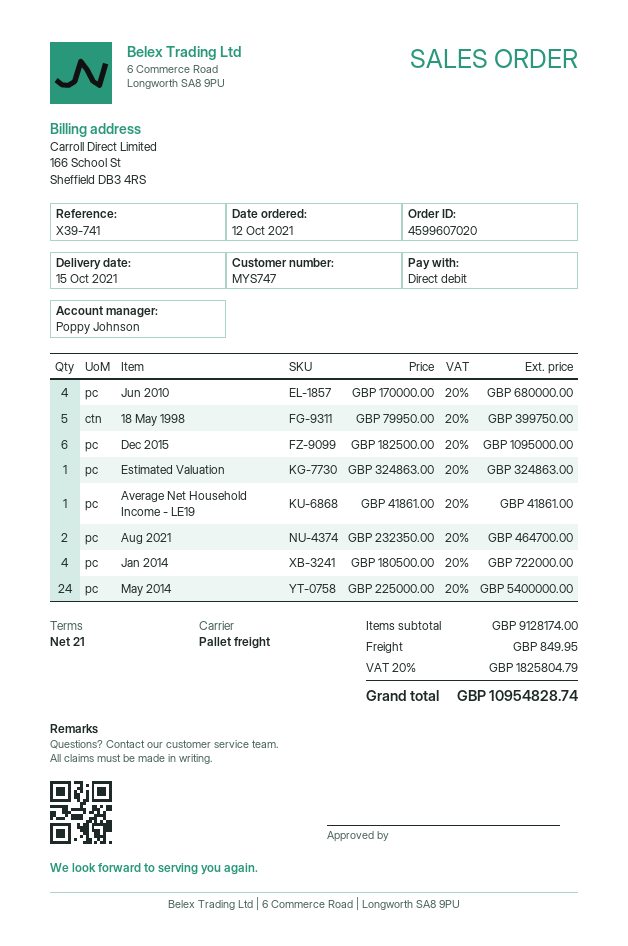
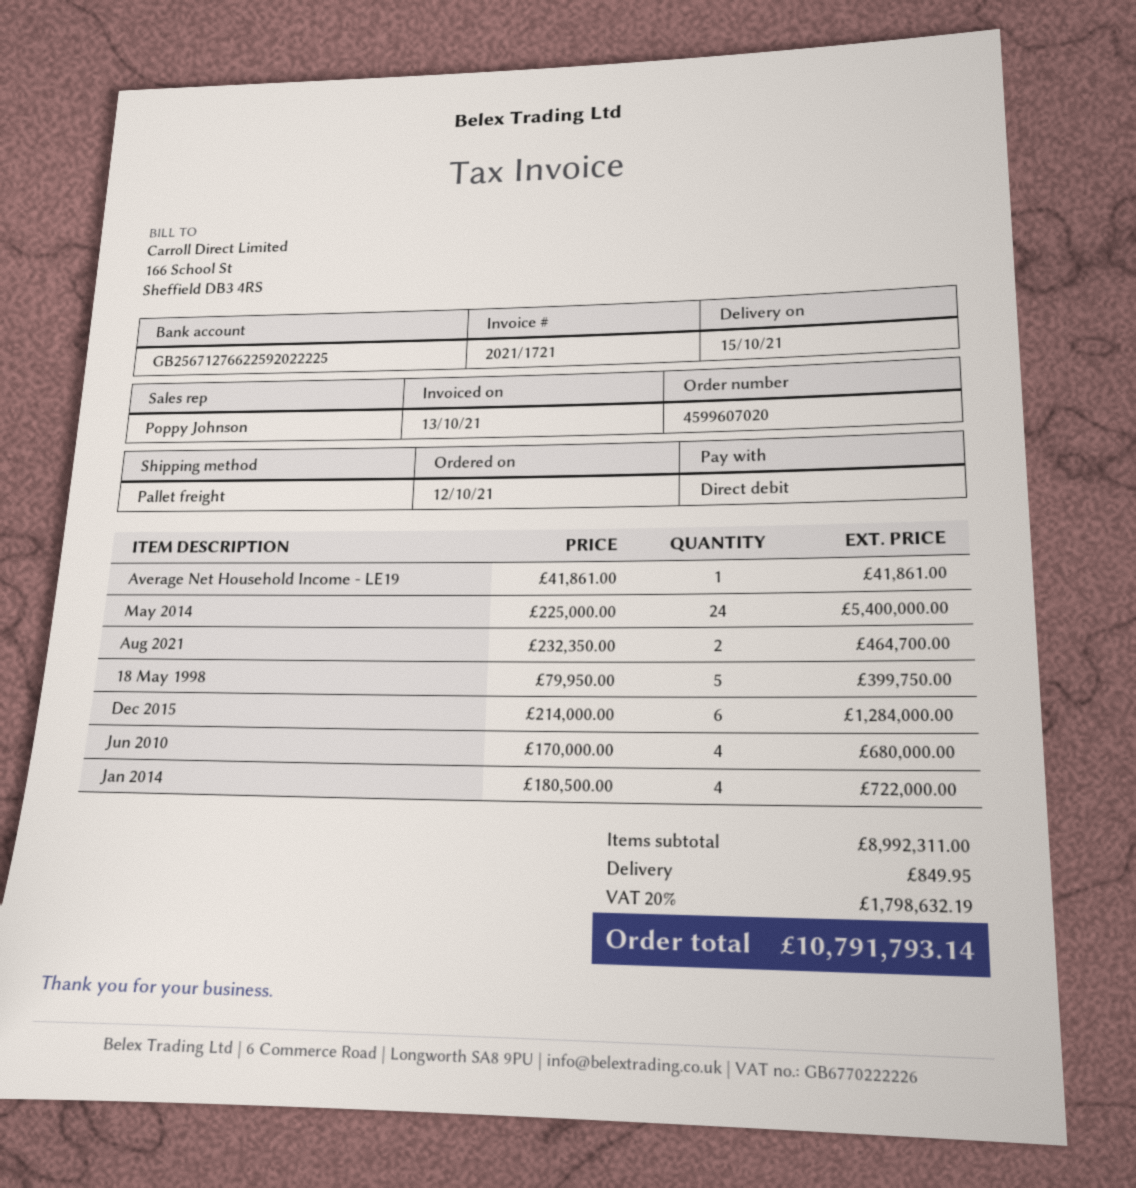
Dec 2015: 6 x 182500.00 = 1095000.00 -> 6 x 214000.00 = 1284000.00
Estimated Valuation: 1 x 324863.00 = 324863.00 -> none
subtotal: 9128174.00 -> 8992311.00
tax: 20% = 1825804.79 -> 20% = 1798632.19
total: 10954828.74 -> 10791793.14

